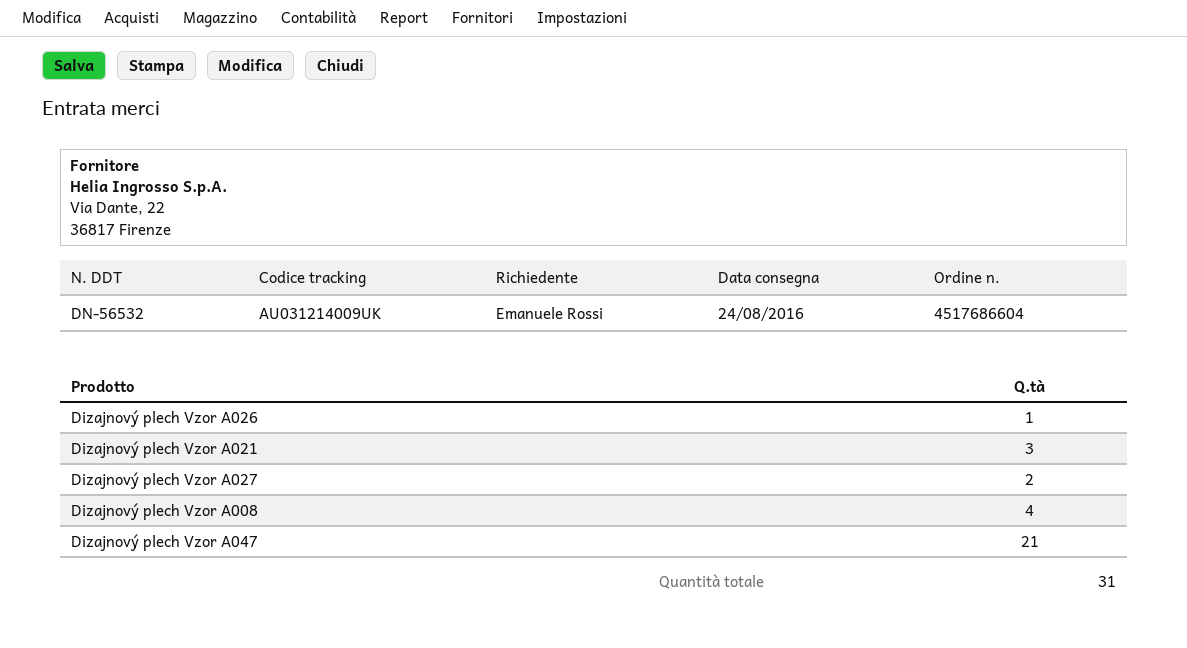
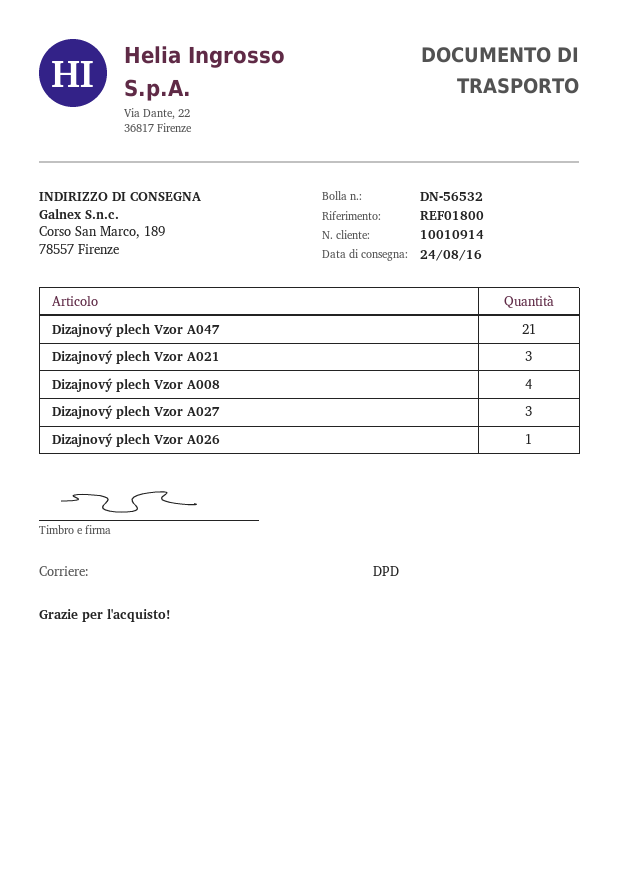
Dizajnový plech Vzor A027: 2 -> 3

